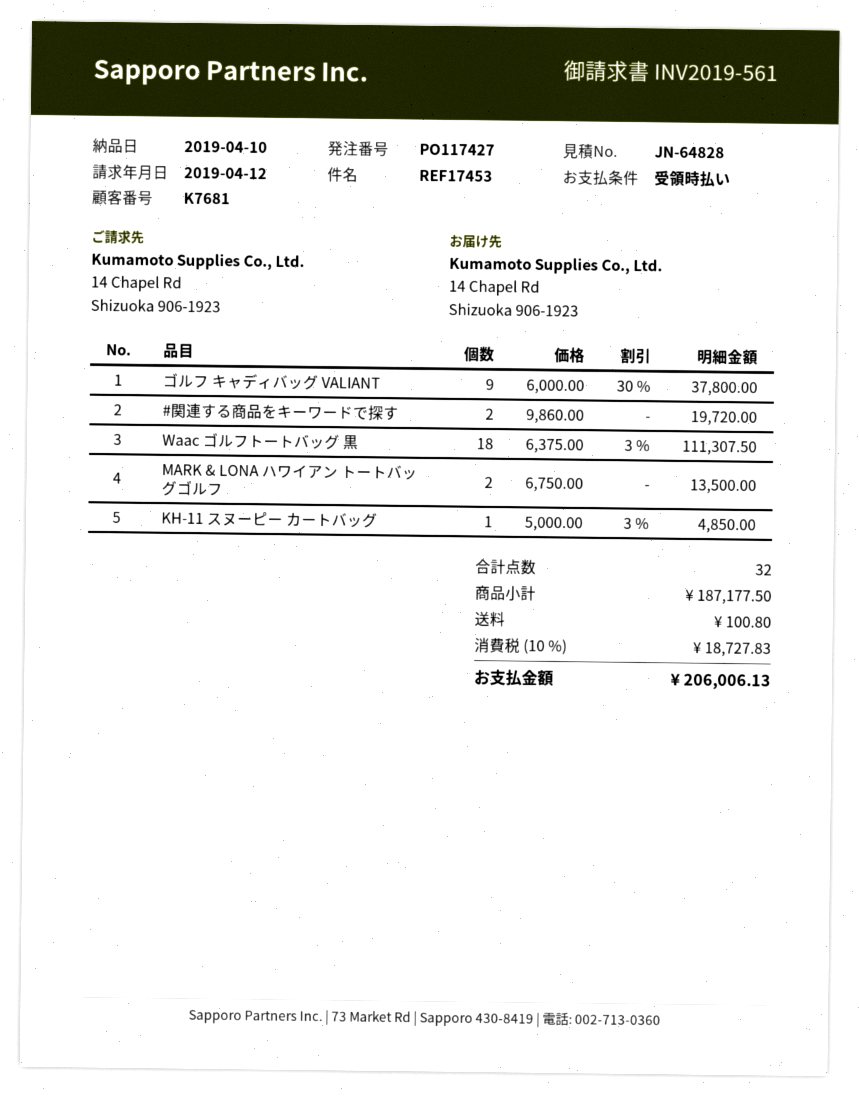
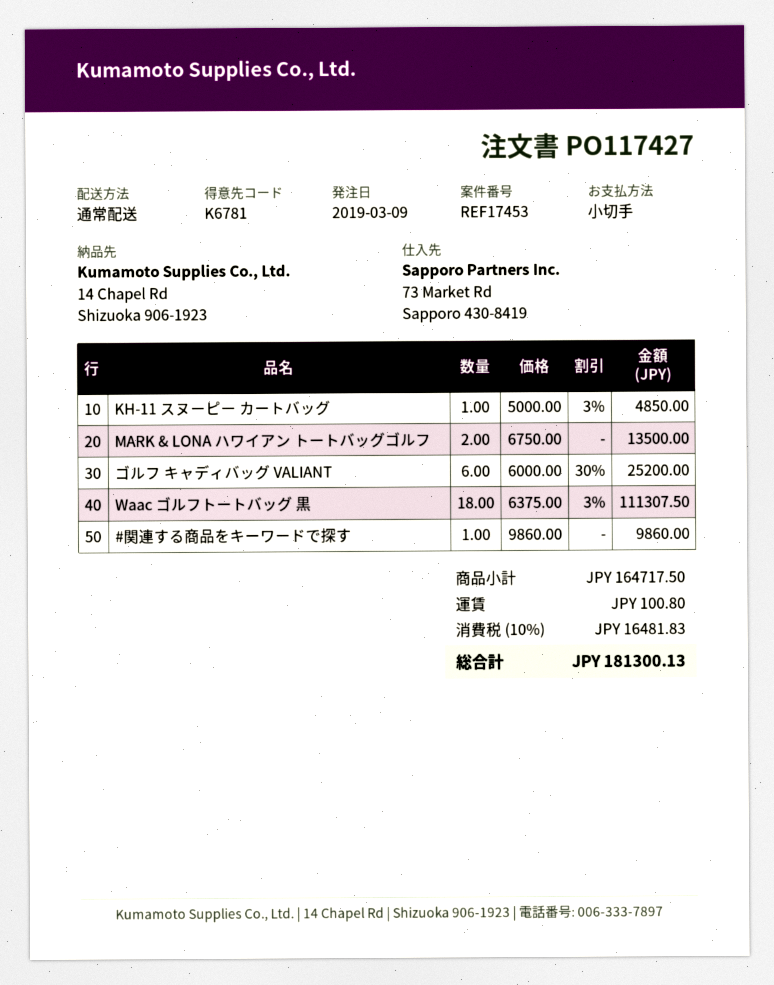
customer number: K7681 -> K6781
ゴルフ キャディバッグ VALIANT: 9 x 6000.00 - 30% = 37800.00 -> 6 x 6000.00 - 30% = 25200.00
#関連する商品をキーワードで探す: 2 x 9860.00 = 19720.00 -> 1 x 9860.00 = 9860.00
subtotal: 187177.50 -> 164717.50
tax: 10% = 18727.83 -> 10% = 16481.83
total: 206006.13 -> 181300.13

